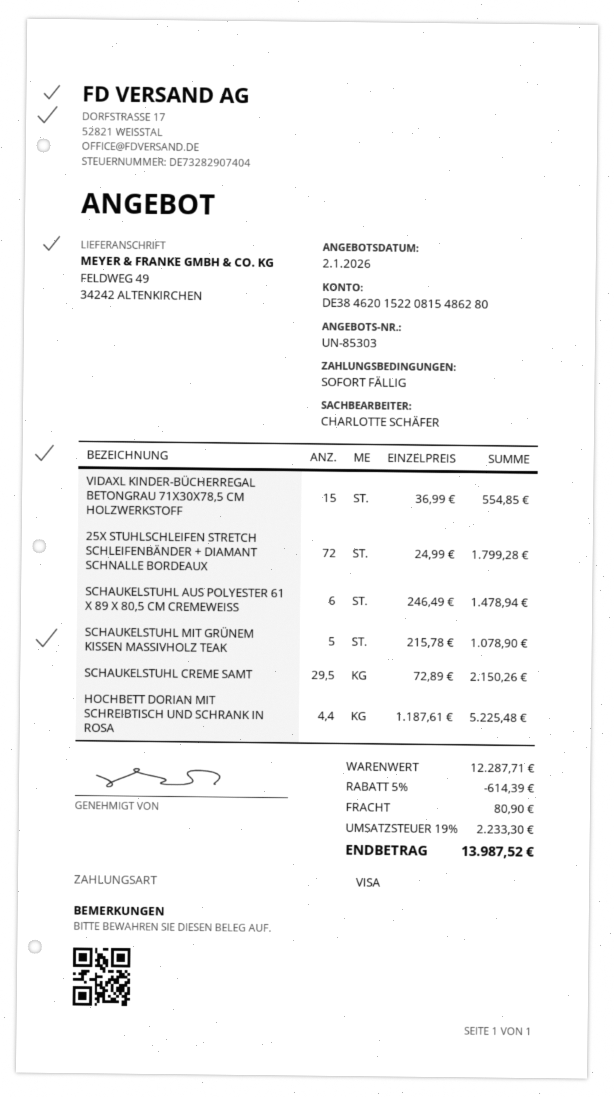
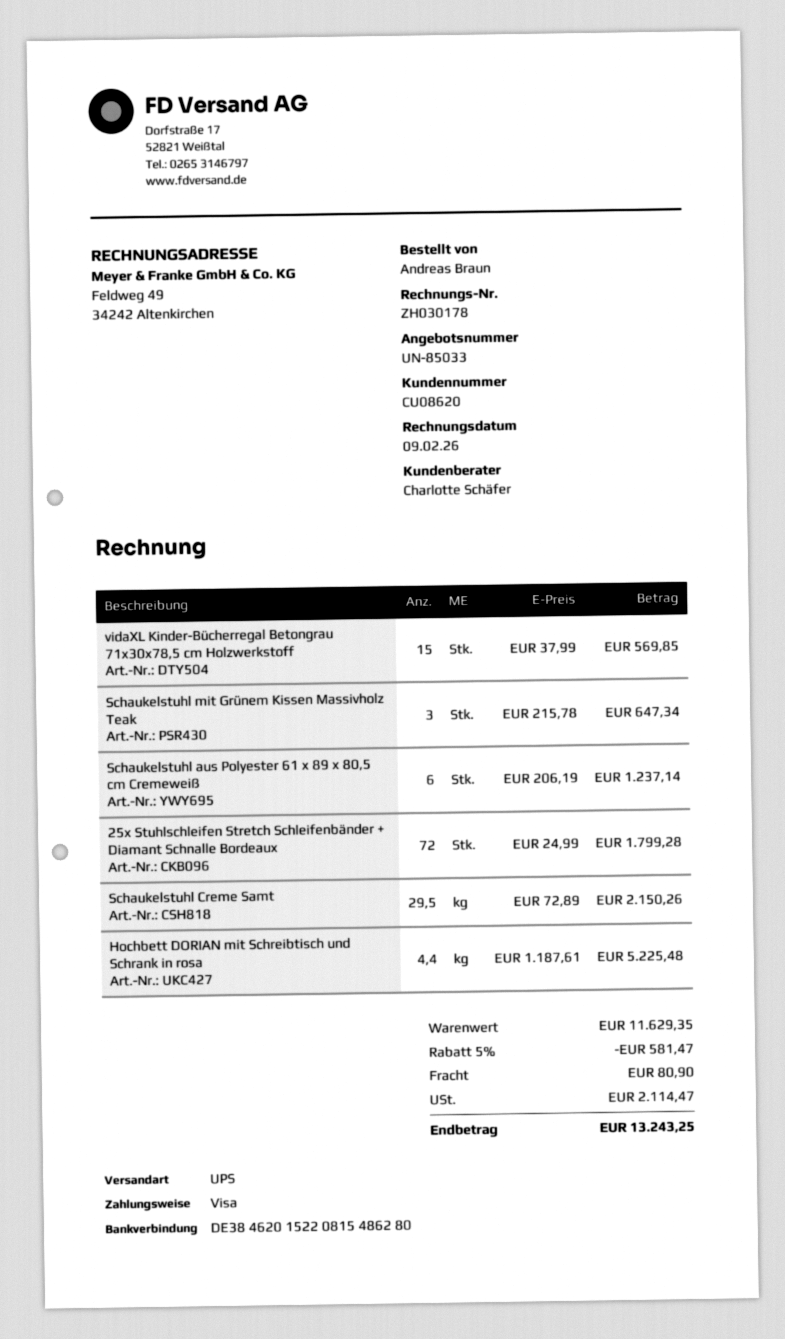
quote number: UN-85303 -> UN-85033
VIDAXL KINDER-BÜCHERREGAL BETONGRAU 71X30X78,5 CM HOLZWERKSTOFF: 15 x 36.99 = 554.85 -> 15 x 37.99 = 569.85
SCHAUKELSTUHL AUS POLYESTER 61 X 89 X 80,5 CM CREMEWEISS: 6 x 246.49 = 1478.94 -> 6 x 206.19 = 1237.14
SCHAUKELSTUHL MIT GRÜNEM KISSEN MASSIVHOLZ TEAK: 5 x 215.78 = 1078.90 -> 3 x 215.78 = 647.34
subtotal: 12287.71 -> 11629.35
discount: 5% = 614.39 -> 5% = 581.47
tax: 2233.30 -> 2114.47
total: 13987.52 -> 13243.25

